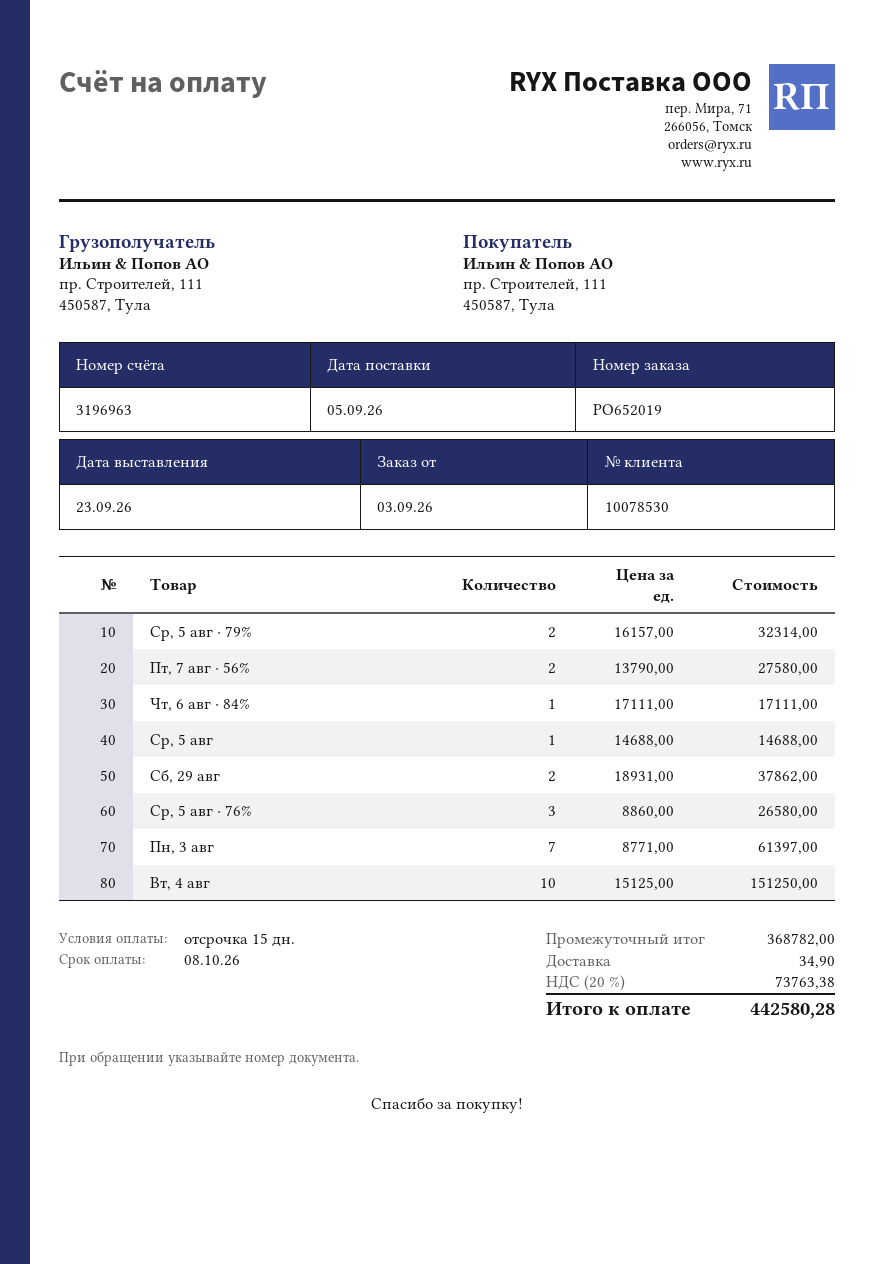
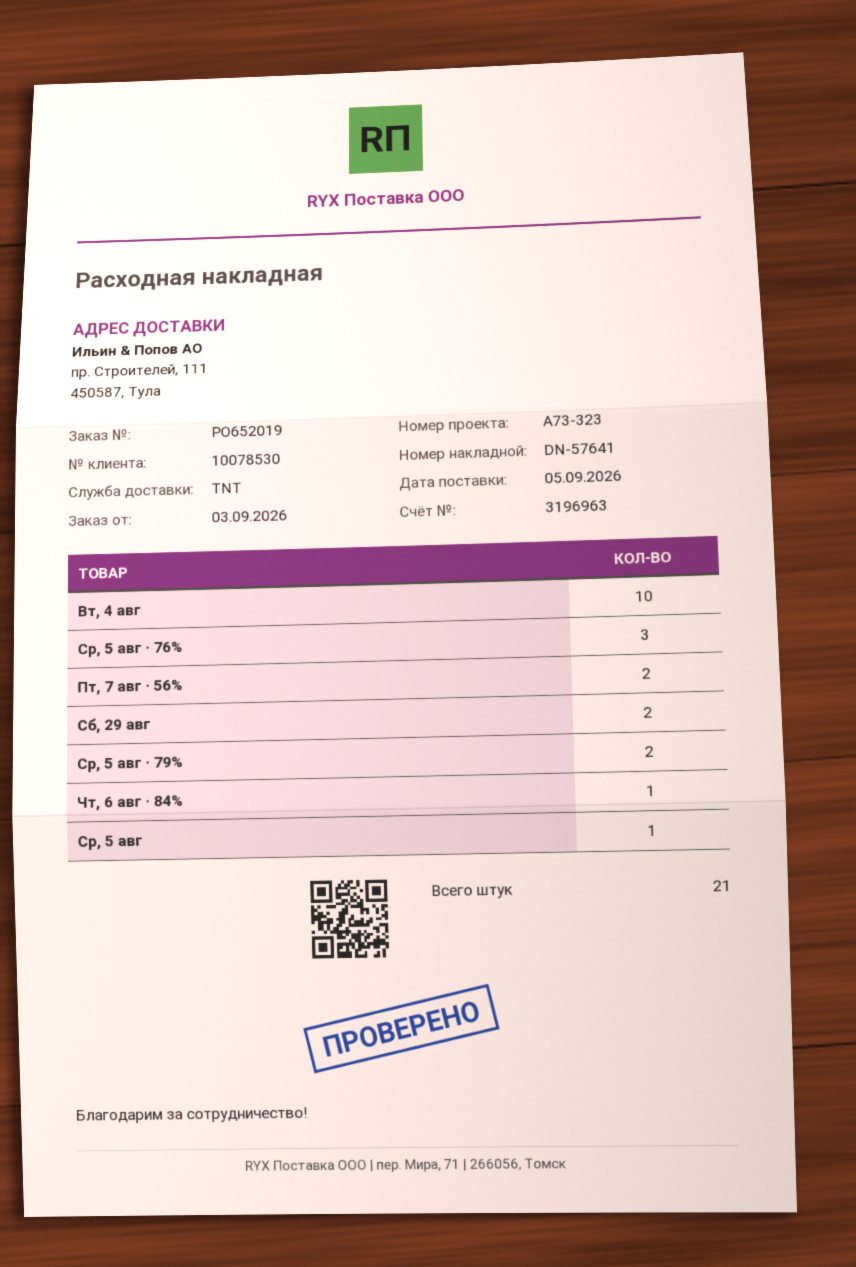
Пн, 3 авг: 7 -> none

